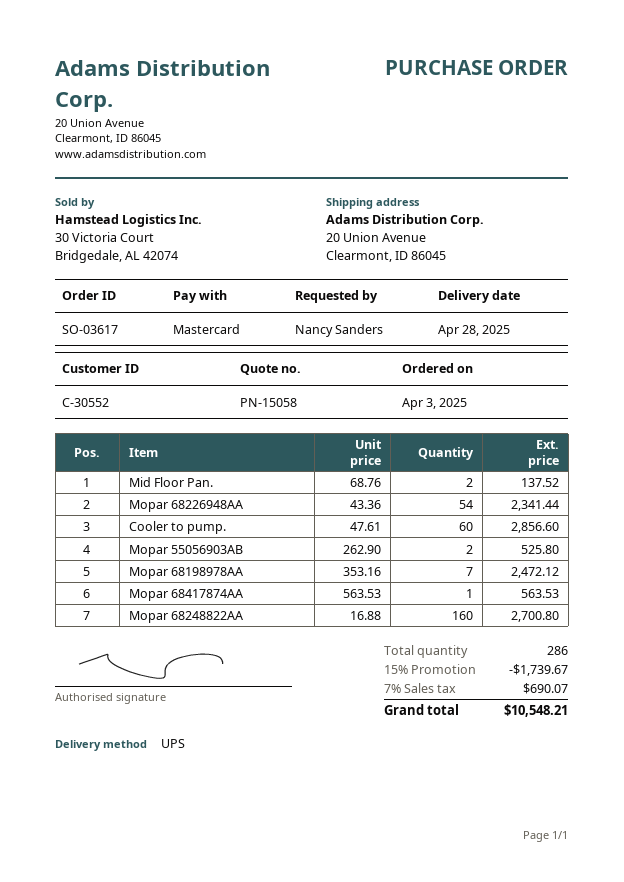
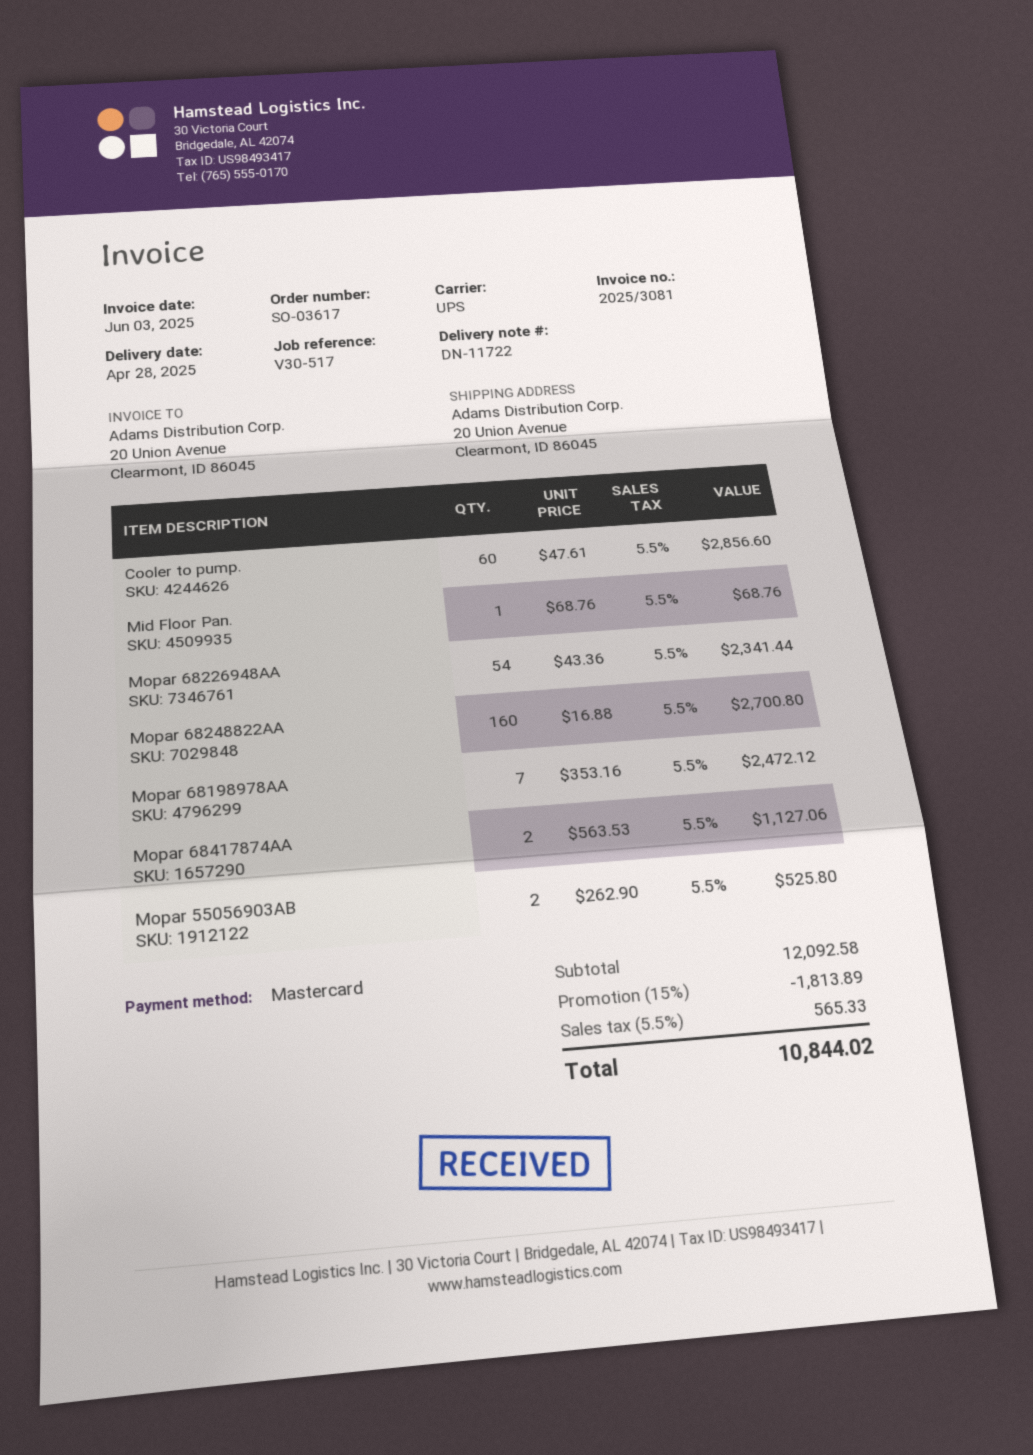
Mid Floor Pan.: 2 x 68.76 = 137.52 -> 1 x 68.76 = 68.76
Mopar 68417874AA: 1 x 563.53 = 563.53 -> 2 x 563.53 = 1127.06
discount: 15% = 1739.67 -> 15% = 1813.89
tax: 7% = 690.07 -> 5.5% = 565.33
total: 10548.21 -> 10844.02

